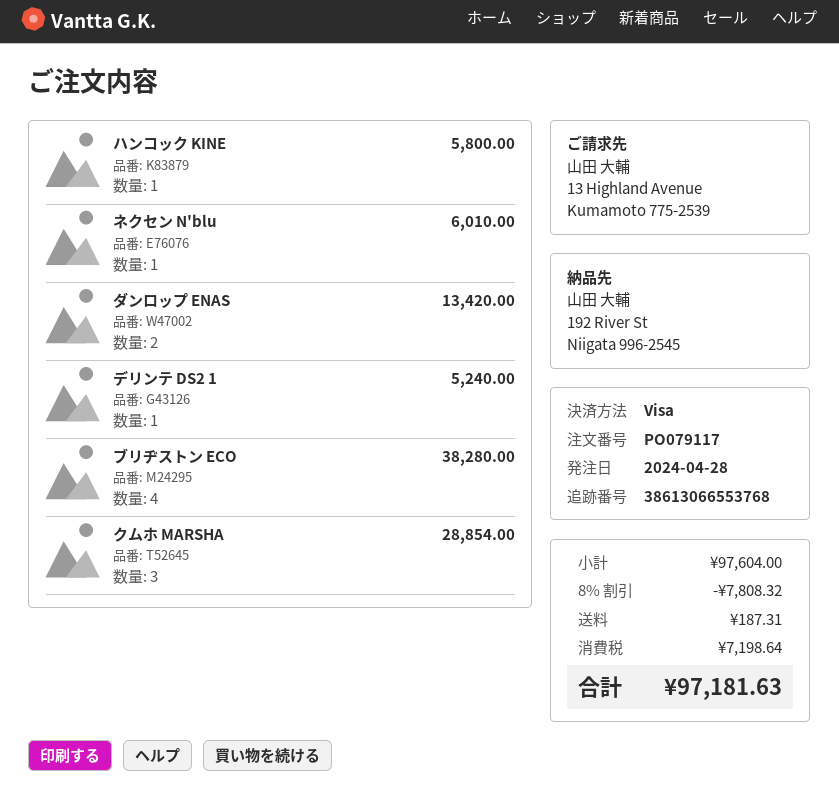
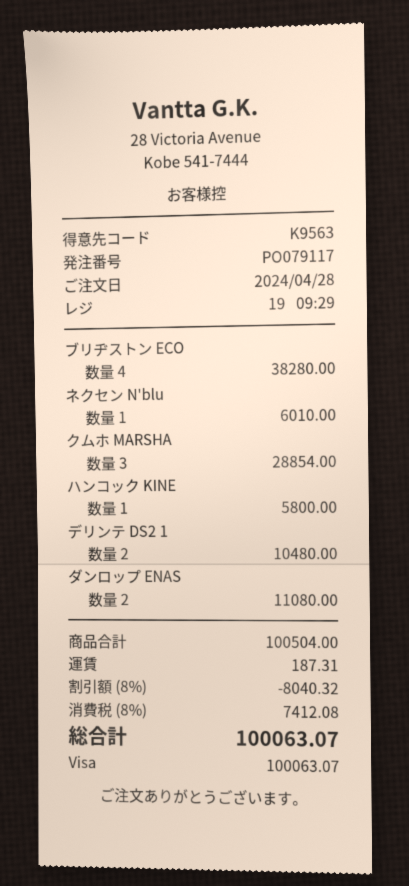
ダンロップ ENAS: 2 for 13420.00 -> 2 for 11080.00
デリンテ DS2 1: 1 for 5240.00 -> 2 for 10480.00
subtotal: 97604.00 -> 100504.00
discount: 8% = 7808.32 -> 8% = 8040.32
tax: 7198.64 -> 7412.08
total: 97181.63 -> 100063.07

